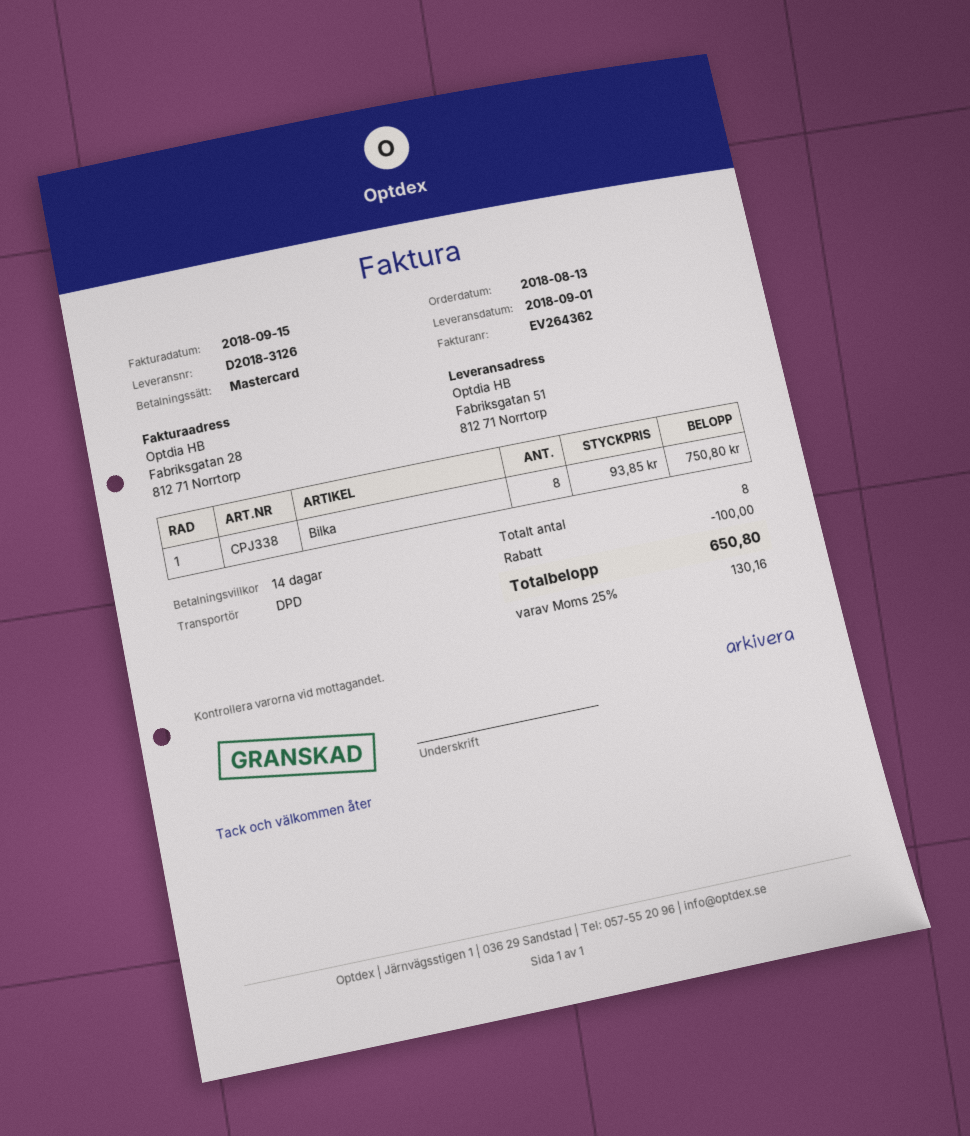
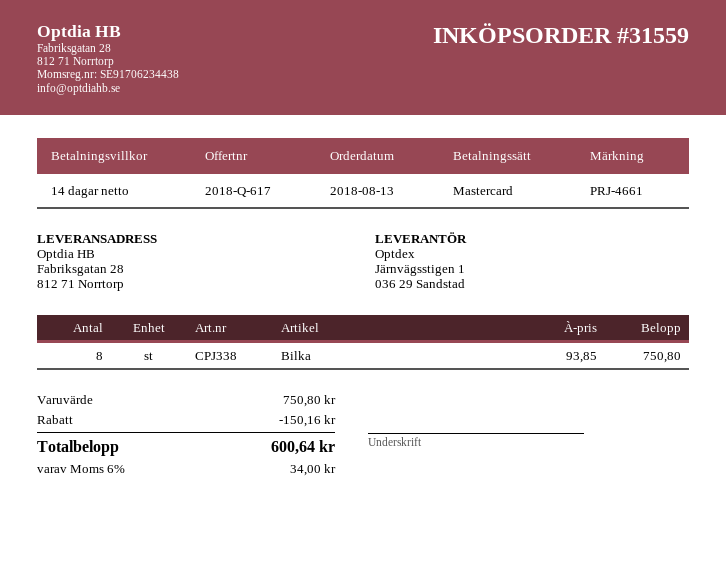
ship to: Fabriksgatan 51, 812 71 Norrtorp -> Fabriksgatan 28, 812 71 Norrtorp
discount: 100.00 -> 150.16
tax: 25% = 130.16 -> 6% = 34.00
total: 650.80 -> 600.64

